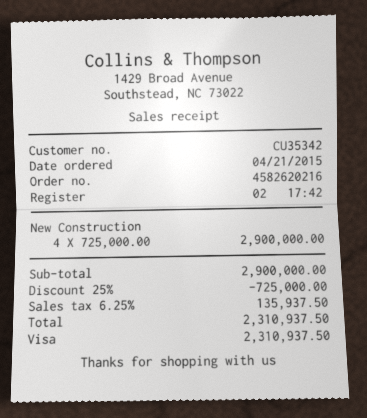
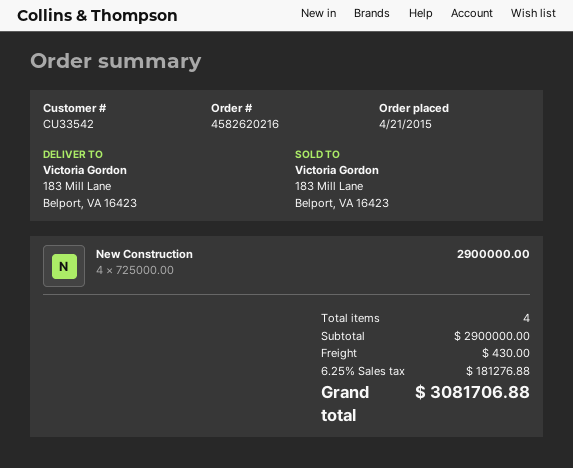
customer number: CU35342 -> CU33542
discount: 25% = 725000.00 -> none
shipping: none -> 430.00
tax: 6.25% = 135937.50 -> 6.25% = 181276.88
total: 2310937.50 -> 3081706.88

